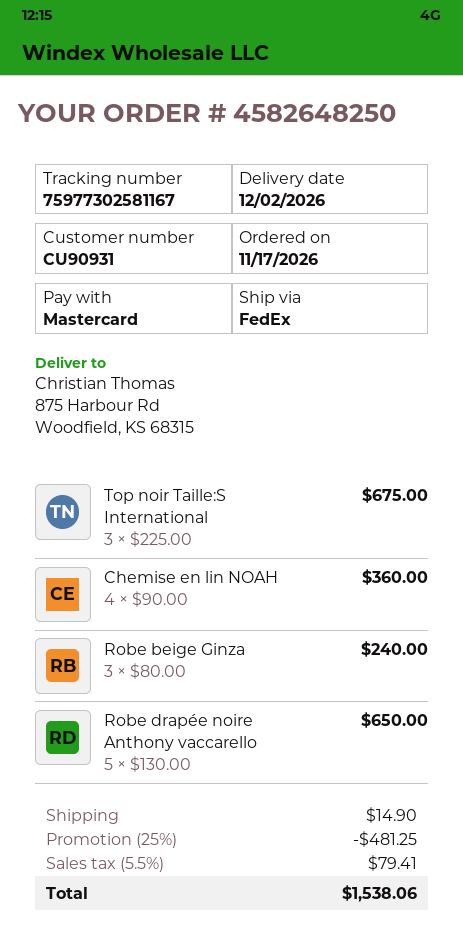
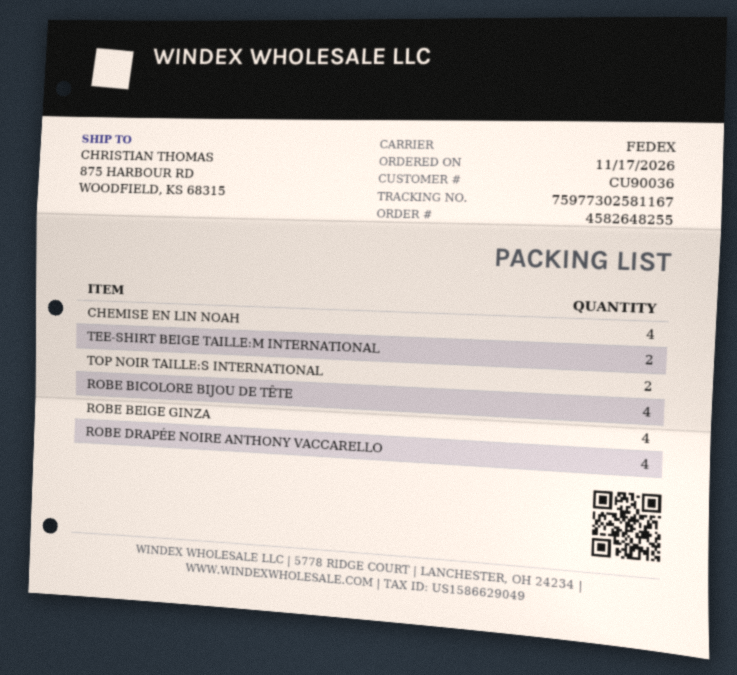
order number: 4582648250 -> 4582648255
customer number: CU90931 -> CU90036
Top noir Taille:S International: 3 -> 2
Robe beige Ginza: 3 -> 4
Robe drapée noire Anthony vaccarello: 5 -> 4
TEE-SHIRT BEIGE TAILLE:M INTERNATIONAL: none -> 2
ROBE BICOLORE BIJOU DE TÊTE: none -> 4

